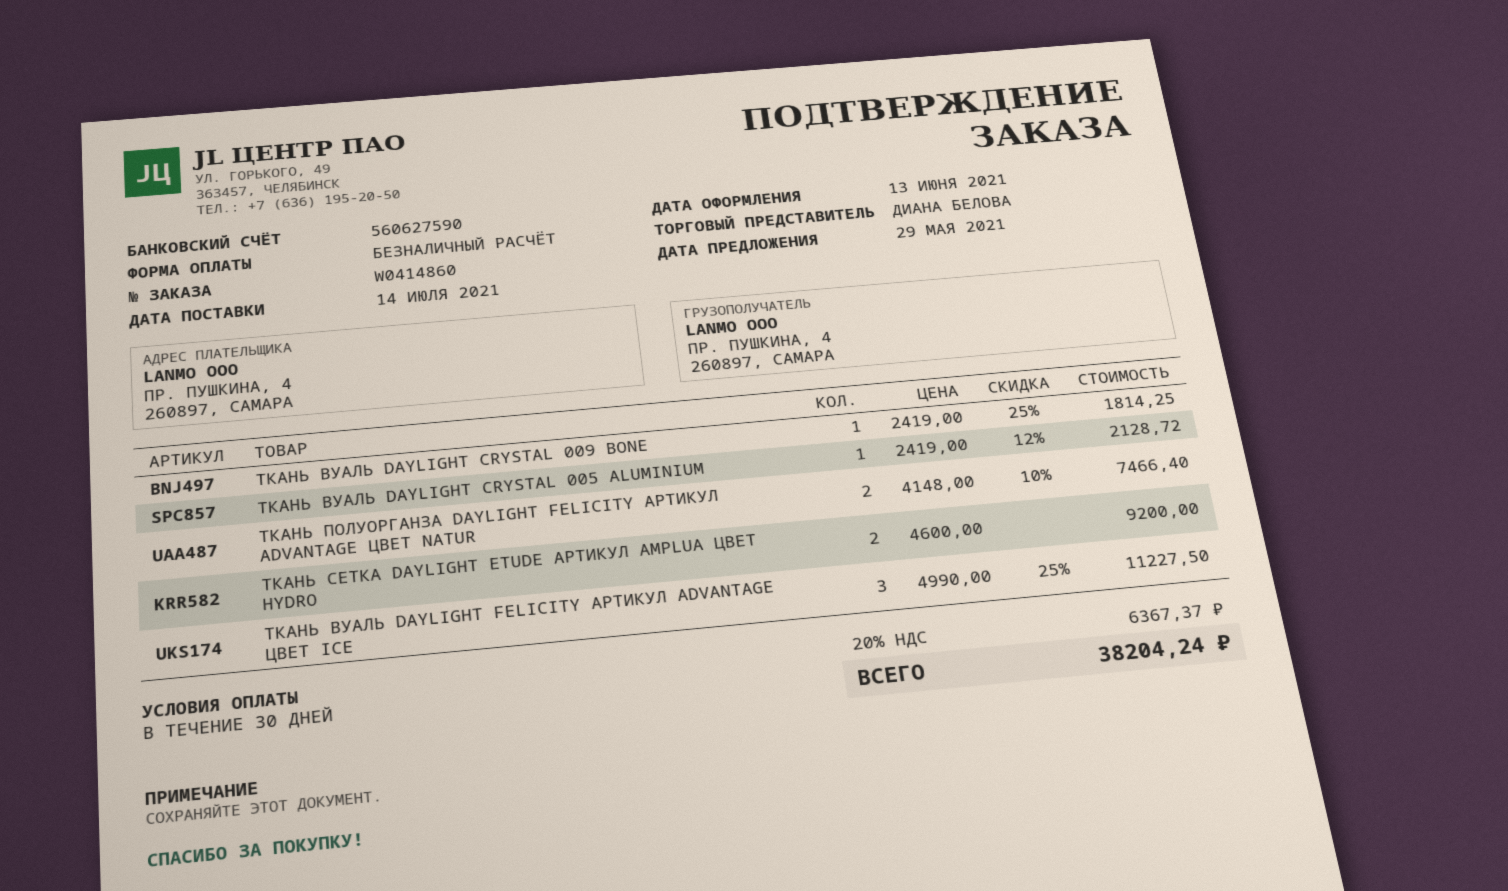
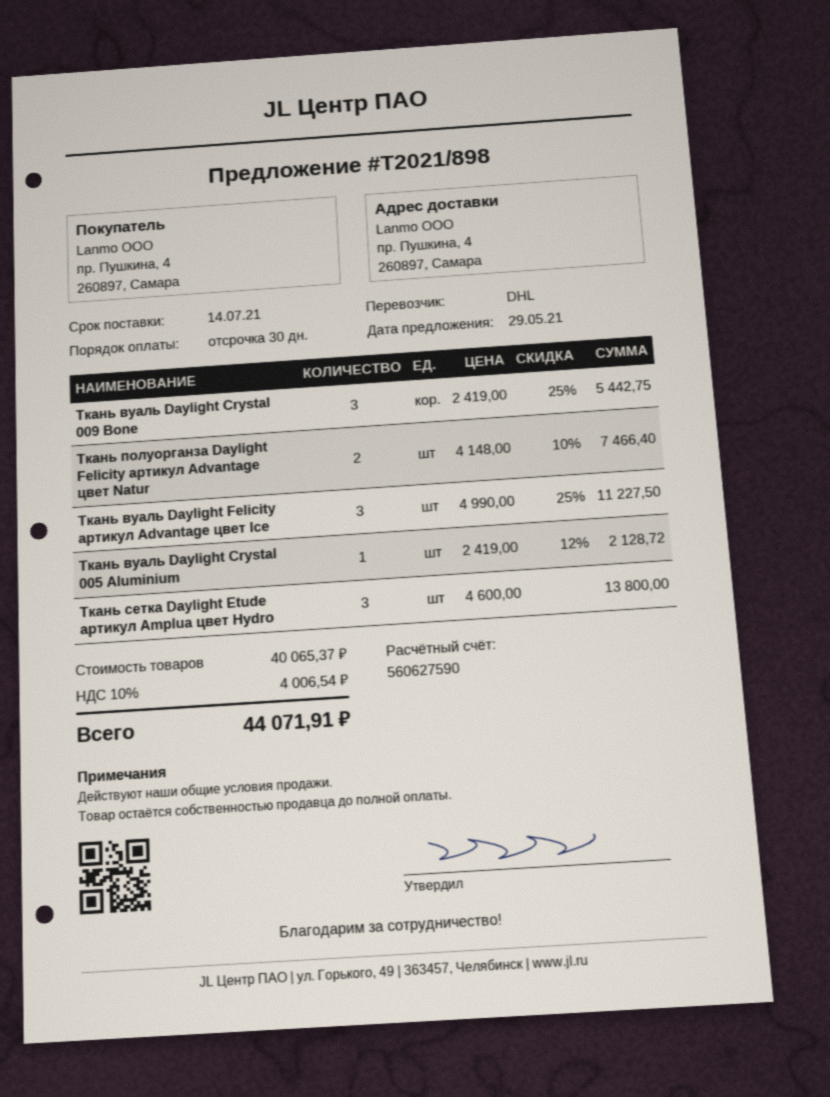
ТКАНЬ ВУАЛЬ DAYLIGHT CRYSTAL 009 BONE: 1 x 2419.00 - 25% = 1814.25 -> 3 x 2419.00 - 25% = 5442.75
ТКАНЬ СЕТКА DAYLIGHT ETUDE АРТИКУЛ AMPLUA ЦВЕТ HYDRO: 2 x 4600.00 = 9200.00 -> 3 x 4600.00 = 13800.00
tax: 20% = 6367.37 -> 10% = 4006.54
total: 38204.24 -> 44071.91

